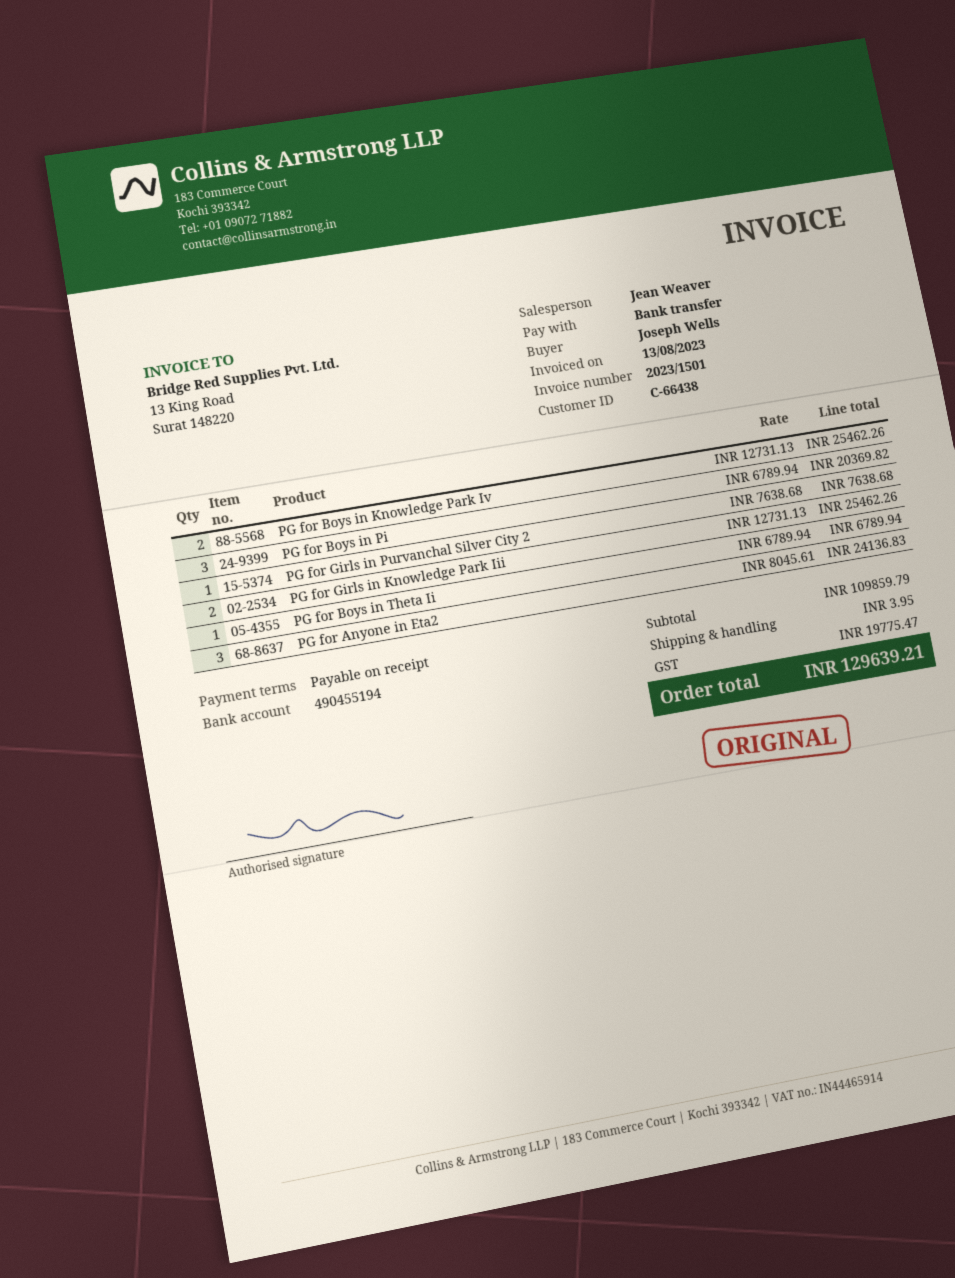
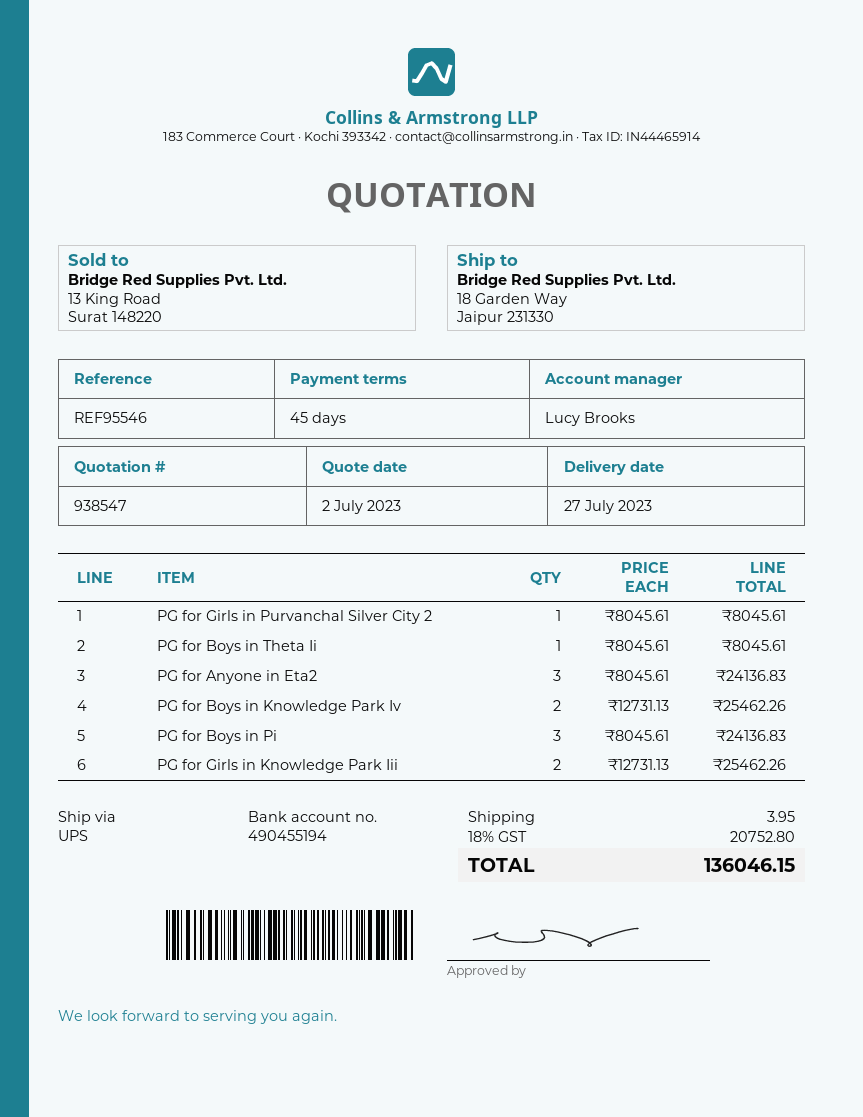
payment terms: on receipt -> 45 days
sales rep: Jean Weaver -> Lucy Brooks
PG for Boys in Pi: 3 x 6789.94 = 20369.82 -> 3 x 8045.61 = 24136.83
PG for Girls in Purvanchal Silver City 2: 1 x 7638.68 = 7638.68 -> 1 x 8045.61 = 8045.61
PG for Boys in Theta Ii: 1 x 6789.94 = 6789.94 -> 1 x 8045.61 = 8045.61
tax: 19775.47 -> 20752.80
total: 129639.21 -> 136046.15

